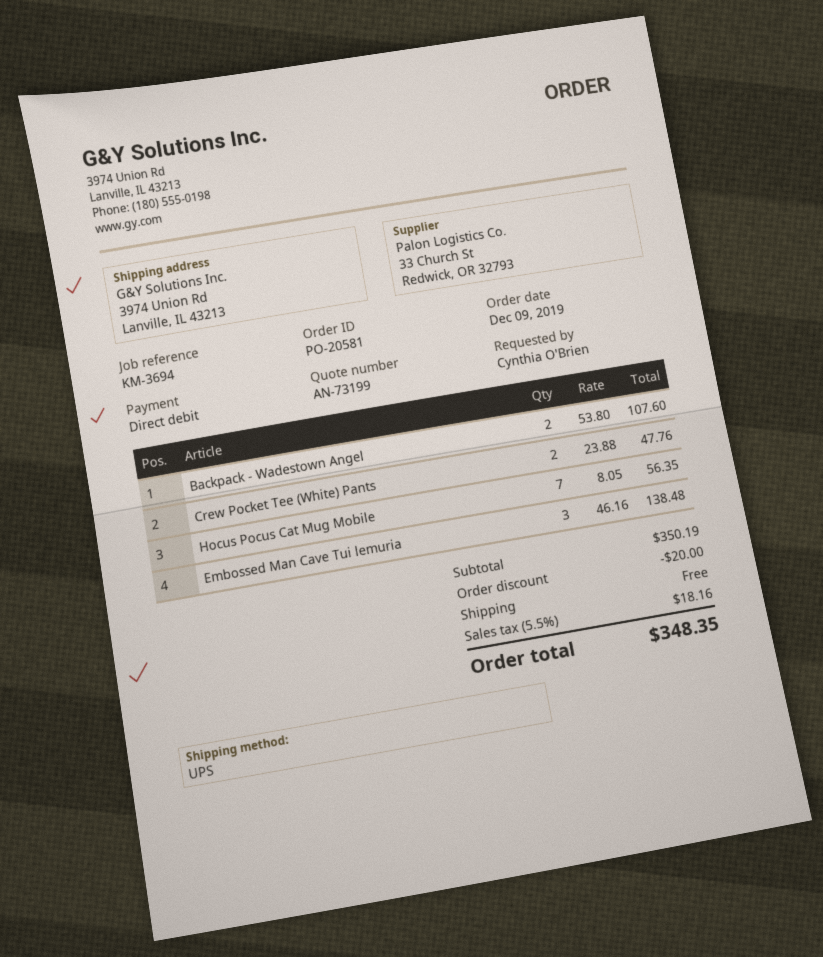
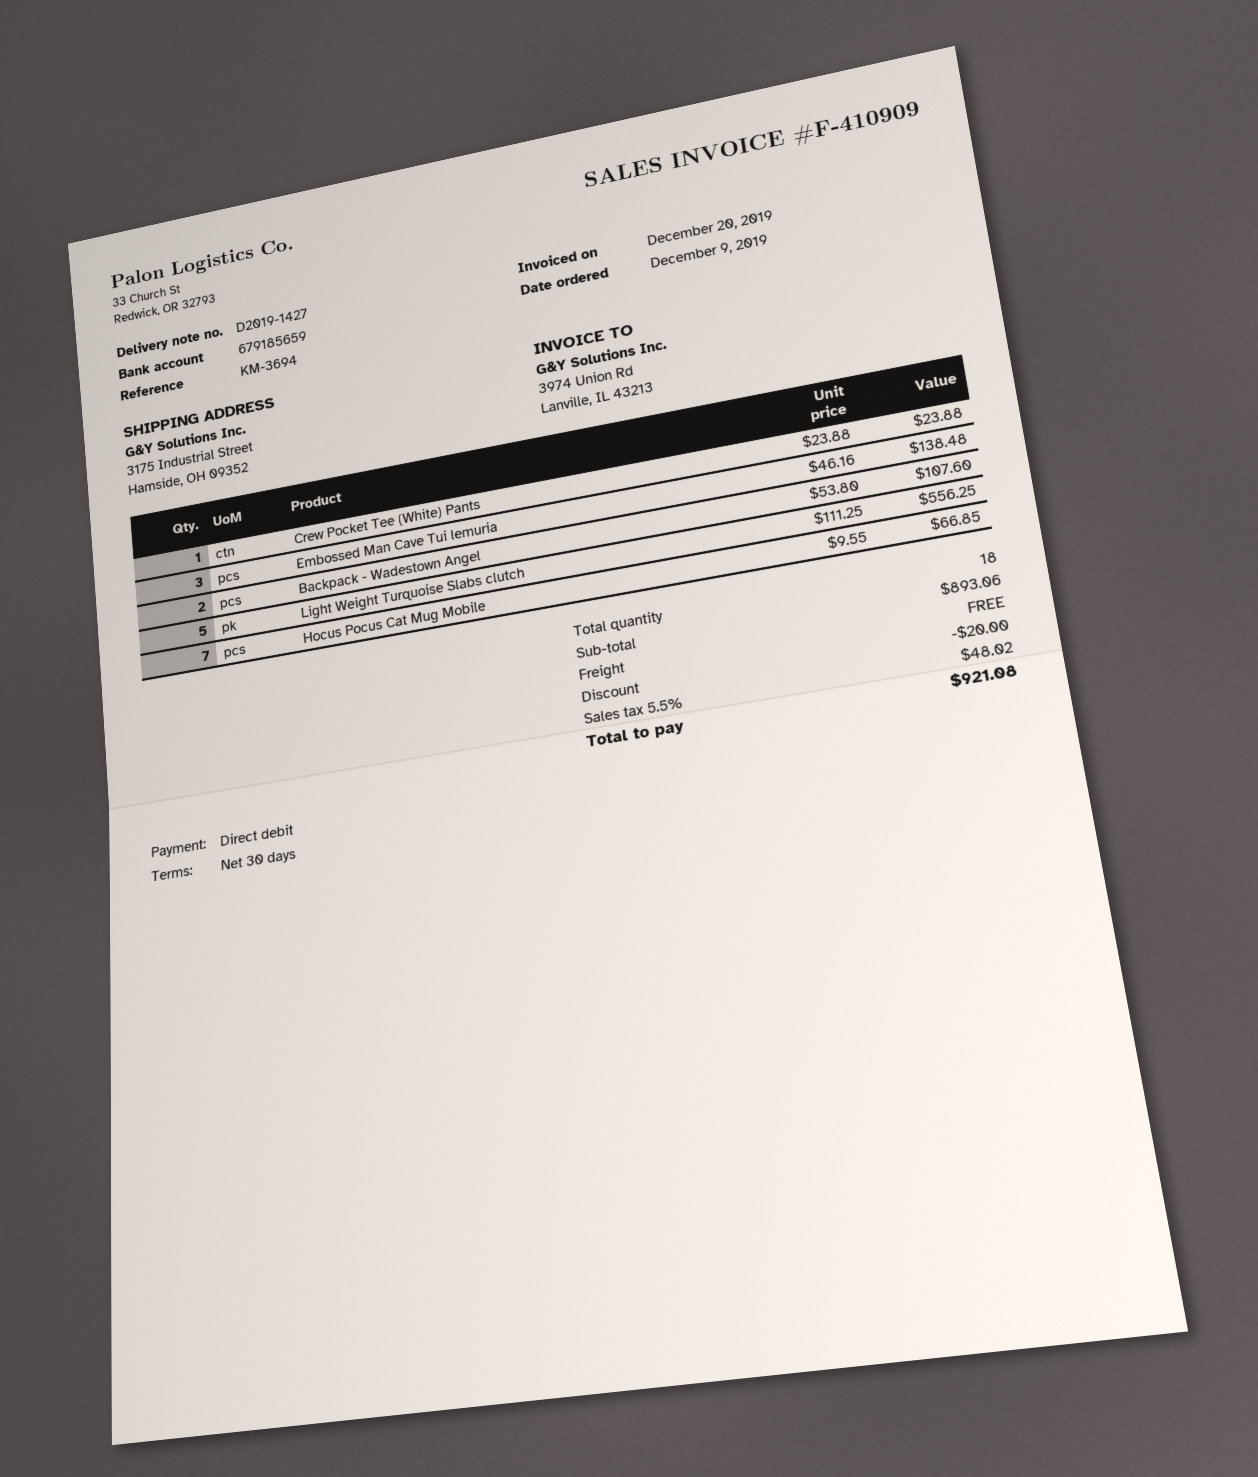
ship to: 3974 Union Rd, Lanville, IL 43213 -> 3175 Industrial Street, Hamside, OH 09352
Crew Pocket Tee (White) Pants: 2 x 23.88 = 47.76 -> 1 x 23.88 = 23.88
Hocus Pocus Cat Mug Mobile: 7 x 8.05 = 56.35 -> 7 x 9.55 = 66.85
Light Weight Turquoise Slabs clutch: none -> 5 x 111.25 = 556.25
subtotal: 350.19 -> 893.06
tax: 5.5% = 18.16 -> 5.5% = 48.02
total: 348.35 -> 921.08

